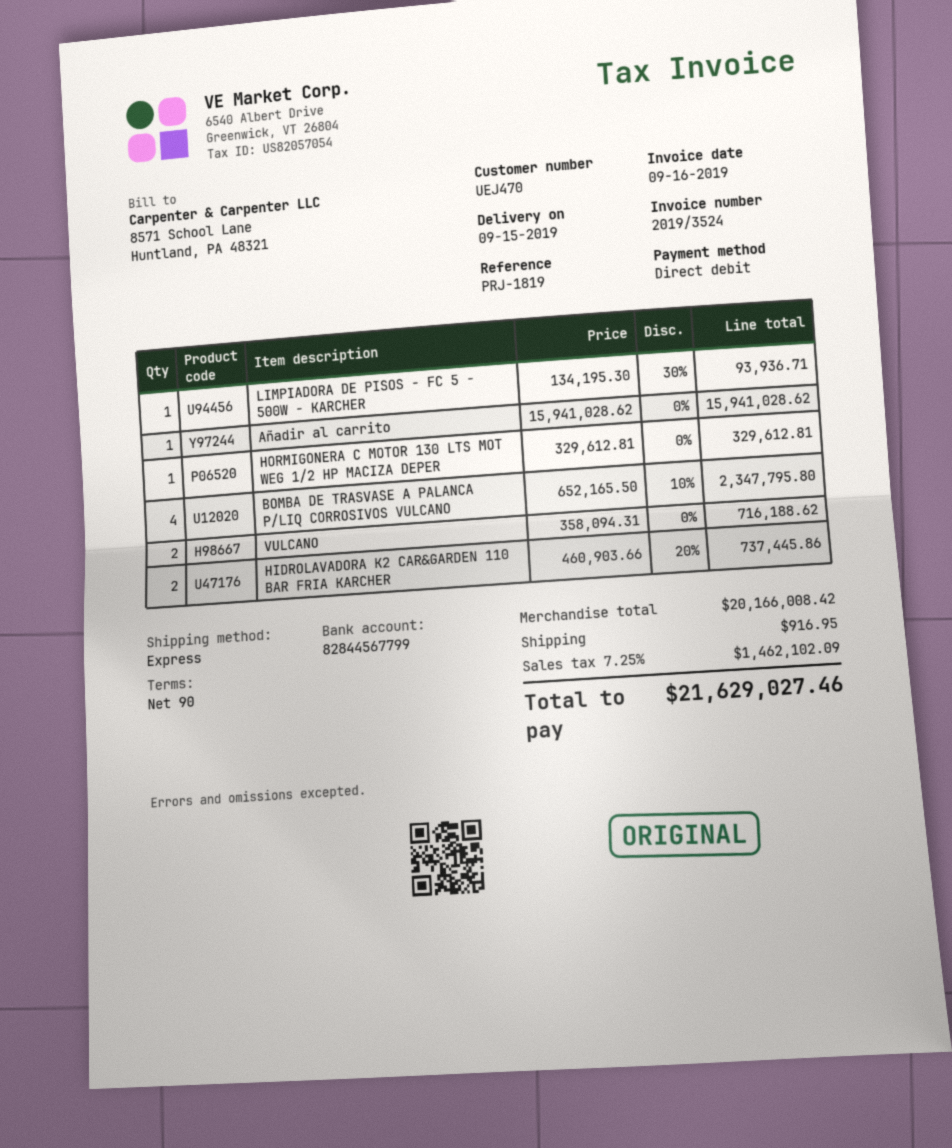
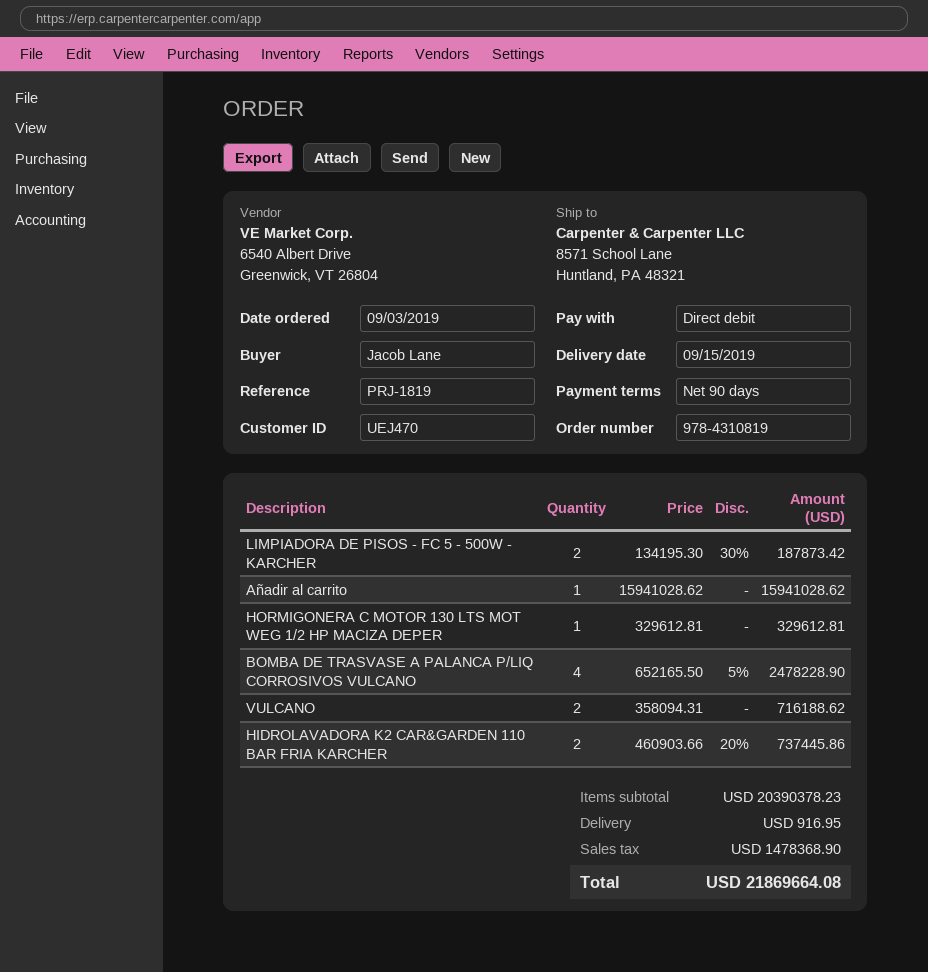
LIMPIADORA DE PISOS - FC 5 - 500W - KARCHER: 1 x 134195.30 - 30% = 93936.71 -> 2 x 134195.30 - 30% = 187873.42
BOMBA DE TRASVASE A PALANCA P/LIQ CORROSIVOS VULCANO: 4 x 652165.50 - 10% = 2347795.80 -> 4 x 652165.50 - 5% = 2478228.90
subtotal: 20166008.42 -> 20390378.23
tax: 1462102.09 -> 1478368.90
total: 21629027.46 -> 21869664.08

